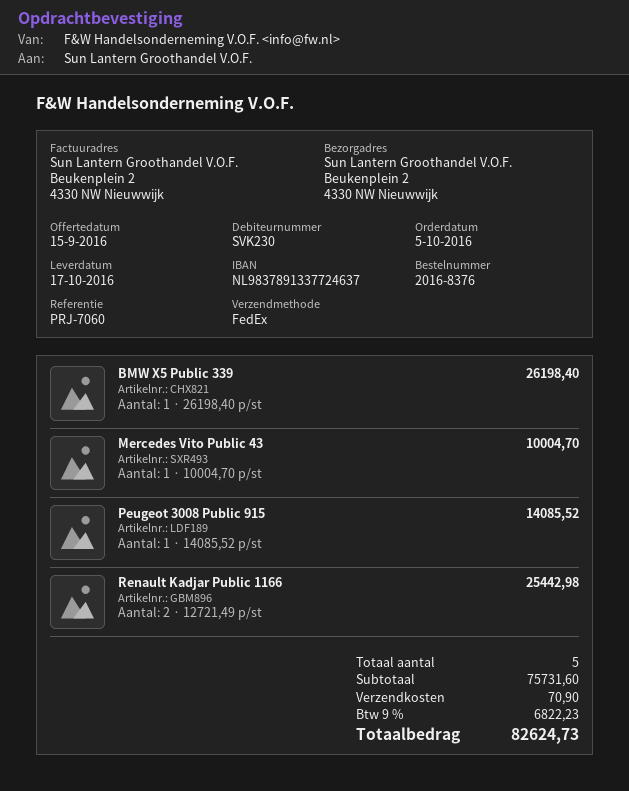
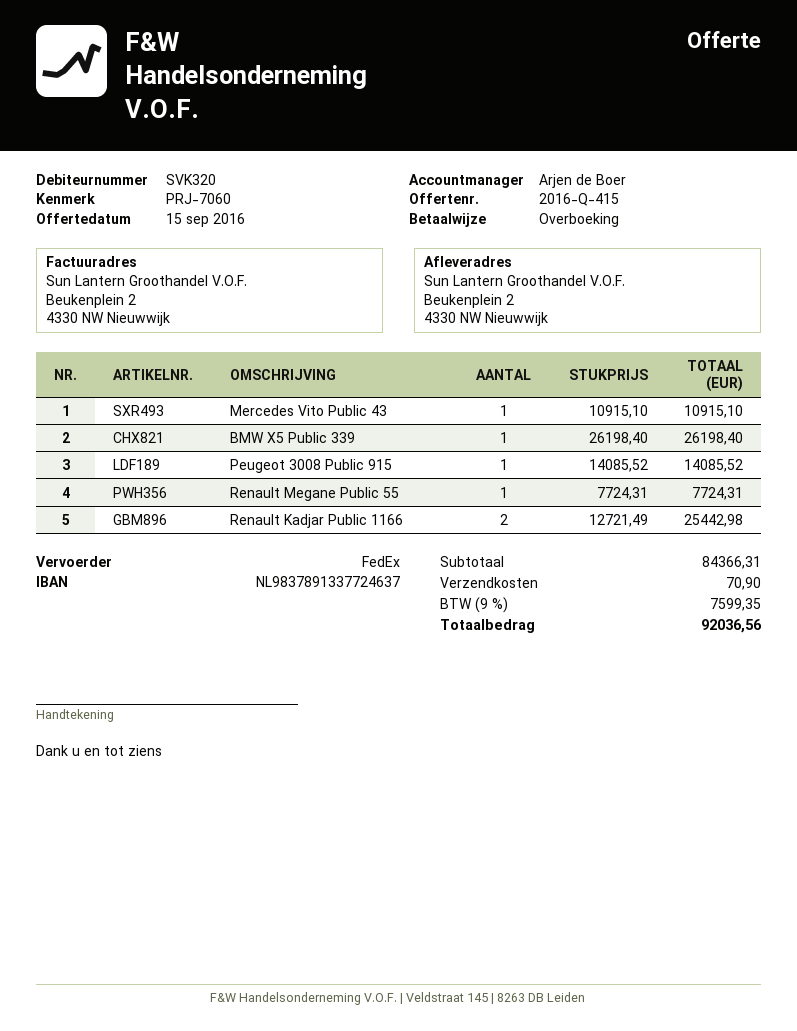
customer number: SVK230 -> SVK320
Mercedes Vito Public 43: 1 x 10004.70 = 10004.70 -> 1 x 10915.10 = 10915.10
Renault Megane Public 55: none -> 1 x 7724.31 = 7724.31
subtotal: 75731.60 -> 84366.31
tax: 9% = 6822.23 -> 9% = 7599.35
total: 82624.73 -> 92036.56

